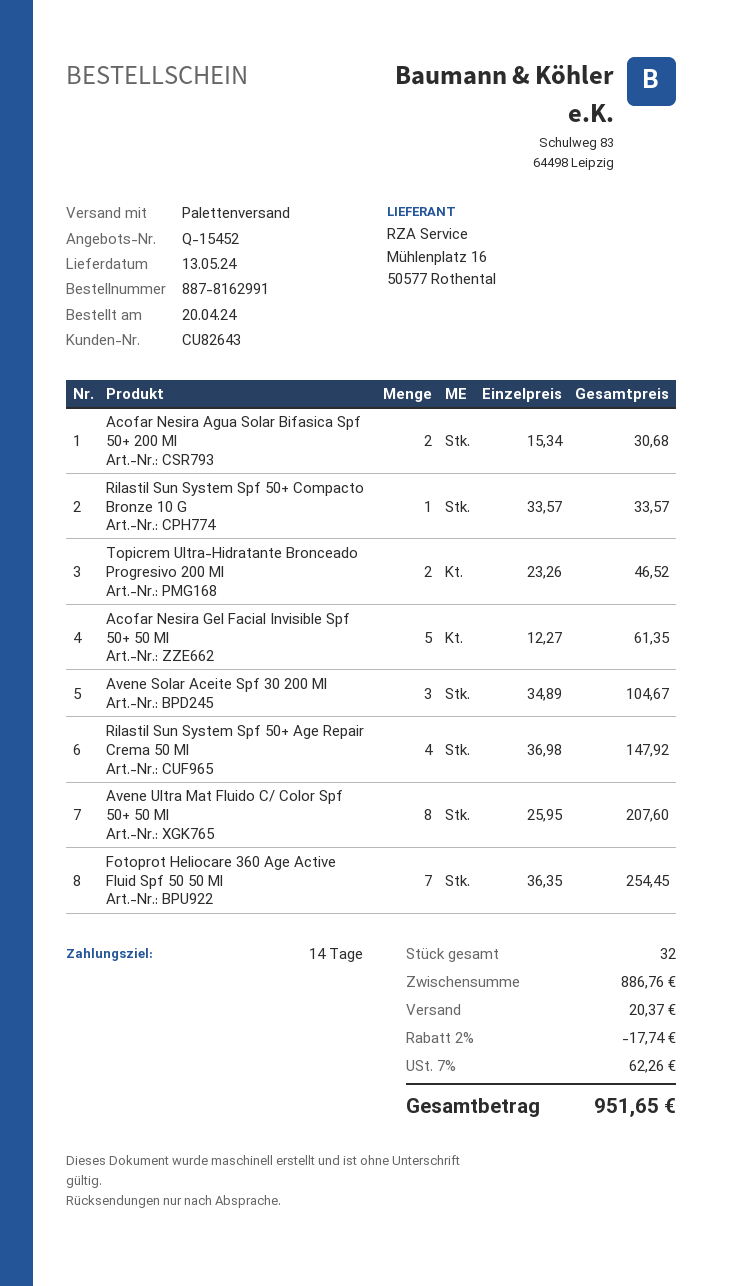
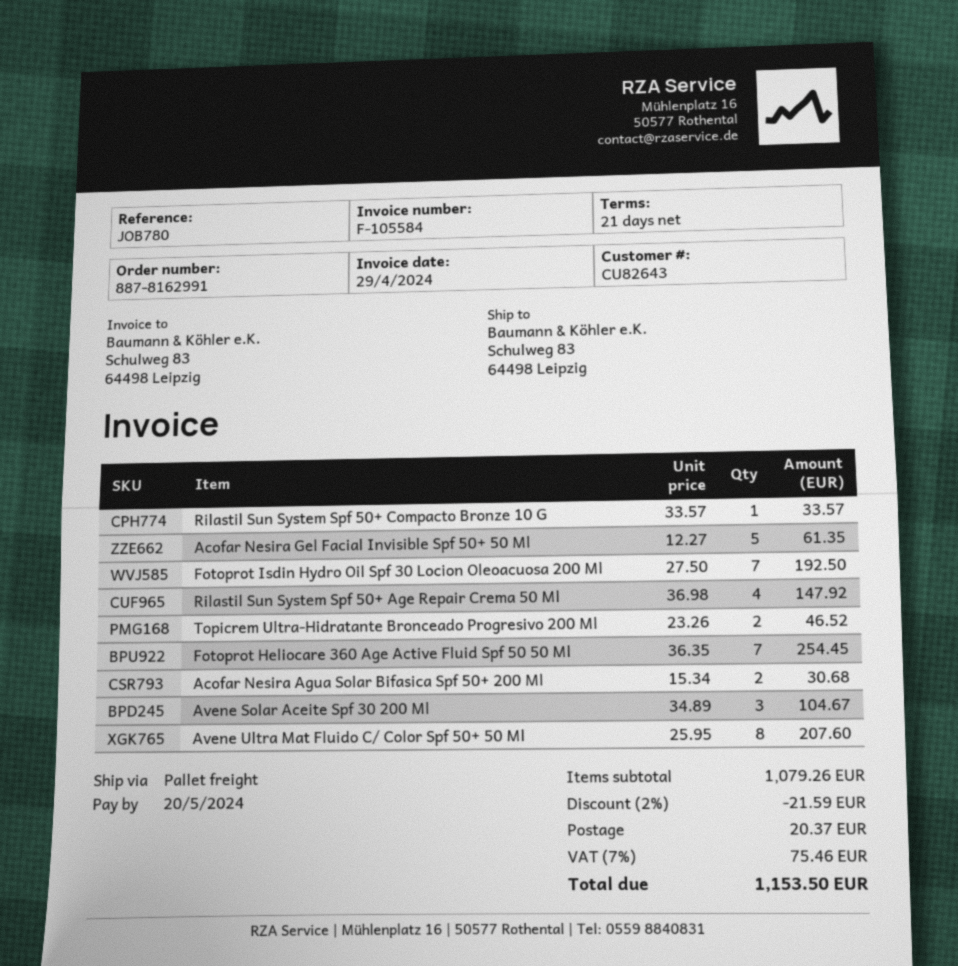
payment terms: 14 days -> 21 days
Fotoprot Isdin Hydro Oil Spf 30 Locion Oleoacuosa 200 Ml: none -> 7 x 27.50 = 192.50
subtotal: 886.76 -> 1079.26
discount: 2% = 17.74 -> 2% = 21.59
tax: 7% = 62.26 -> 7% = 75.46
total: 951.65 -> 1153.50

